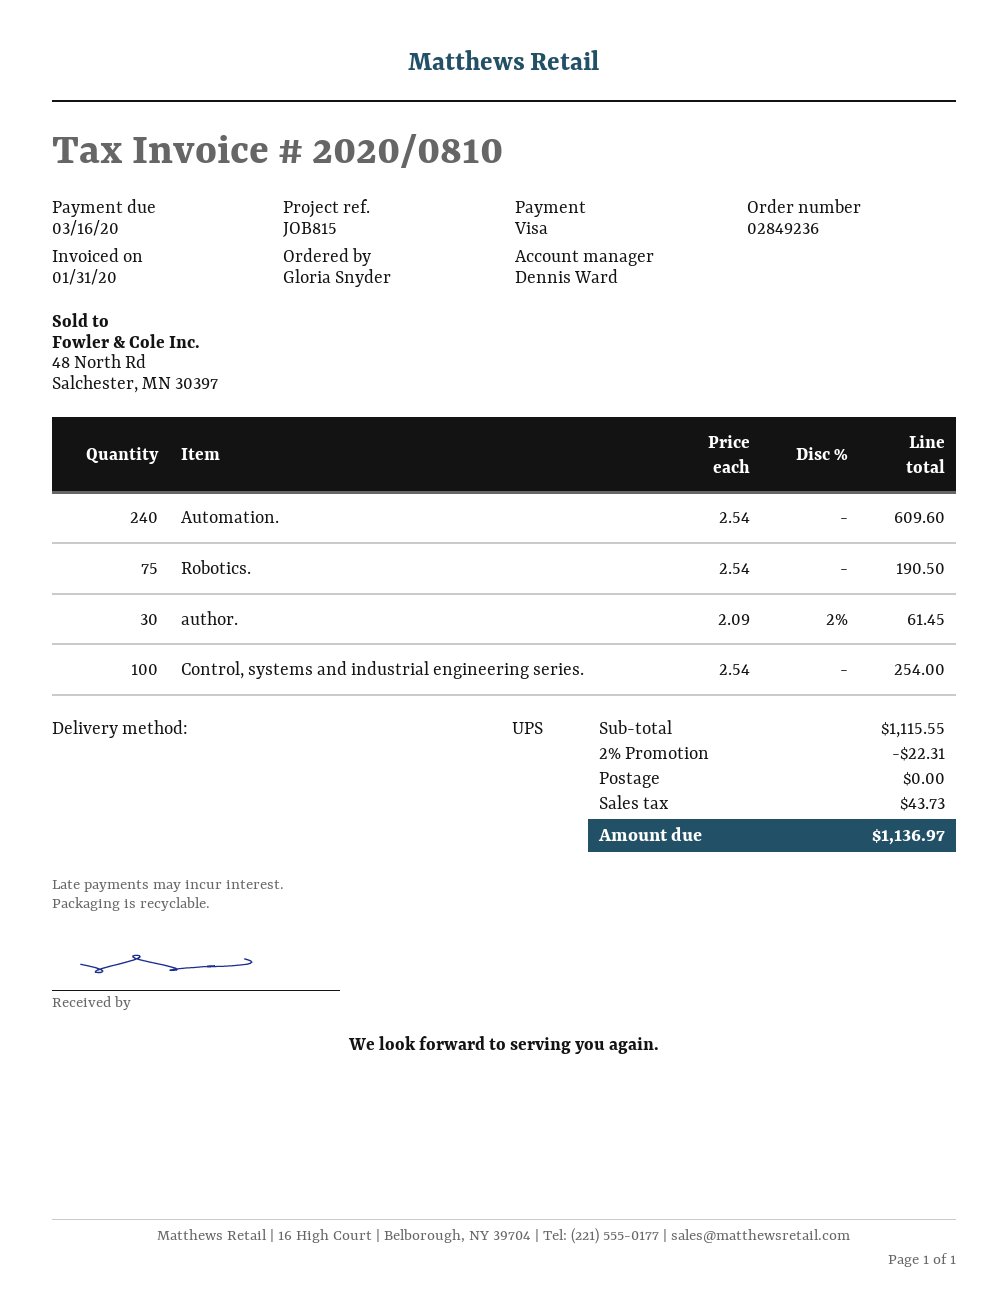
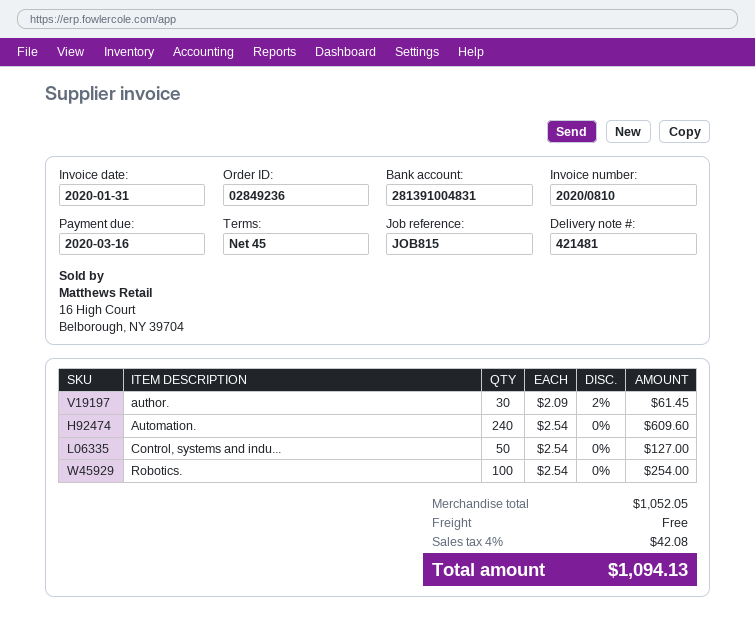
Robotics.: 75 x 2.54 = 190.50 -> 100 x 2.54 = 254.00
Control, systems and industrial engineering series.: 100 x 2.54 = 254.00 -> 50 x 2.54 = 127.00
subtotal: 1115.55 -> 1052.05
discount: 2% = 22.31 -> none
tax: 43.73 -> 42.08
total: 1136.97 -> 1094.13

